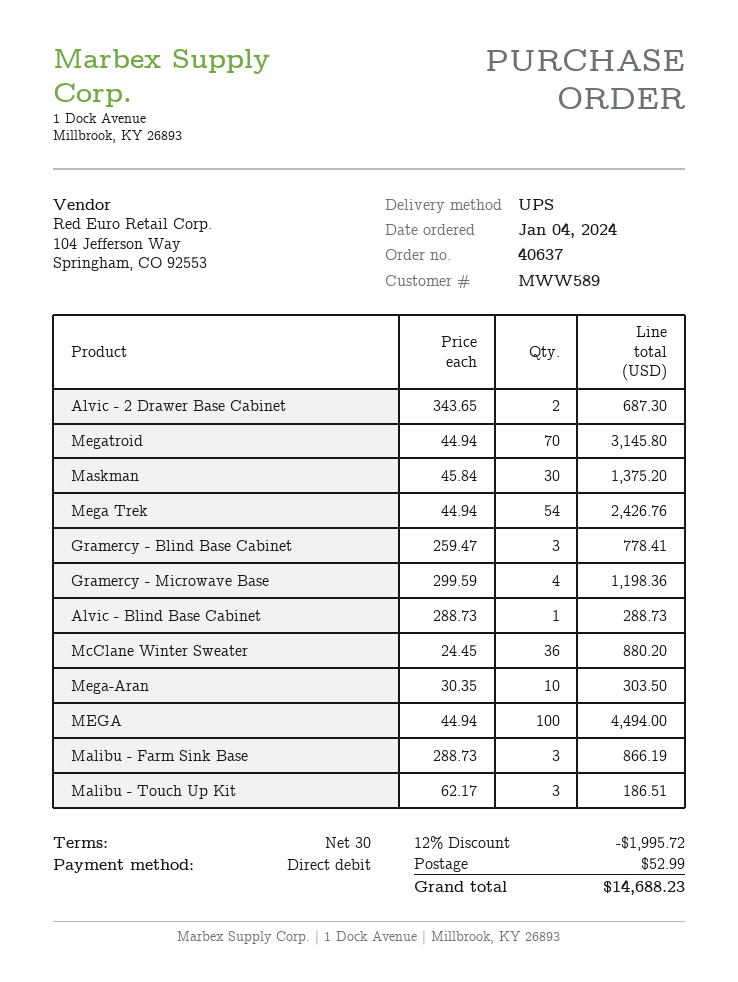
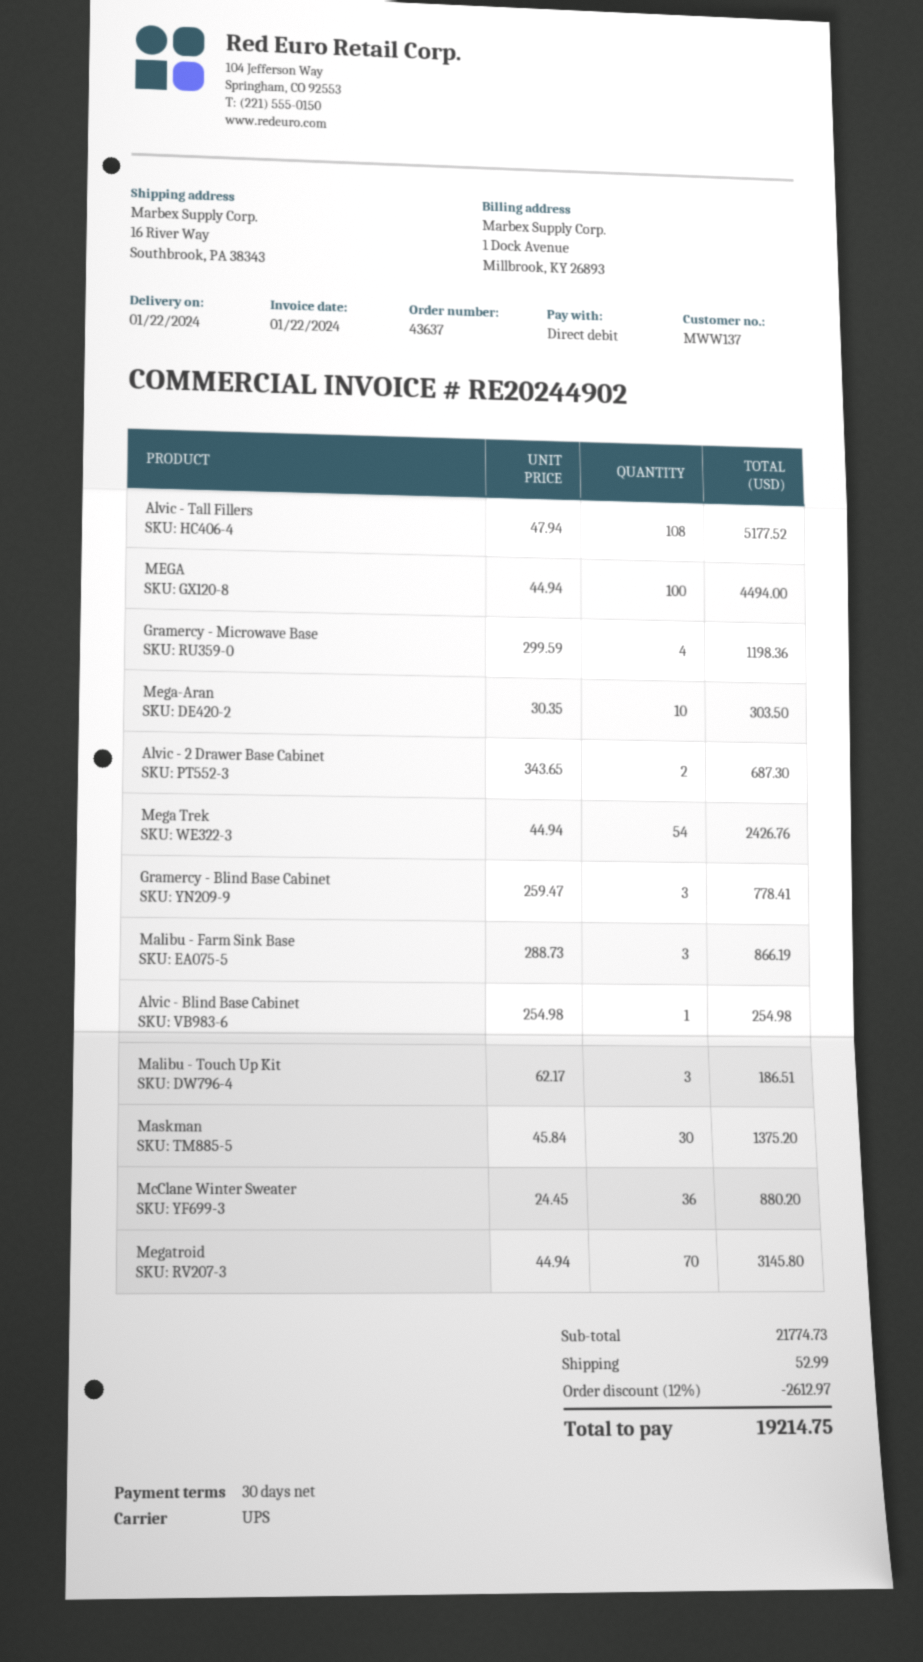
order number: 40637 -> 43637
customer number: MWW589 -> MWW137
Alvic - Blind Base Cabinet: 1 x 288.73 = 288.73 -> 1 x 254.98 = 254.98
Alvic - Tall Fillers: none -> 108 x 47.94 = 5177.52
discount: 12% = 1995.72 -> 12% = 2612.97
total: 14688.23 -> 19214.75

